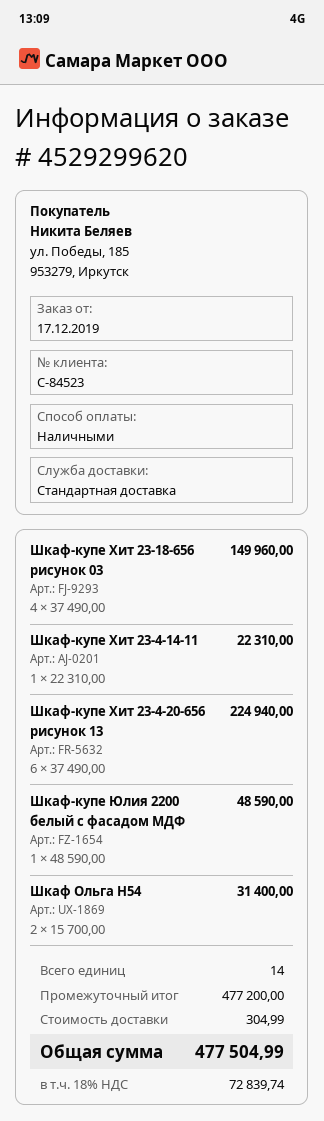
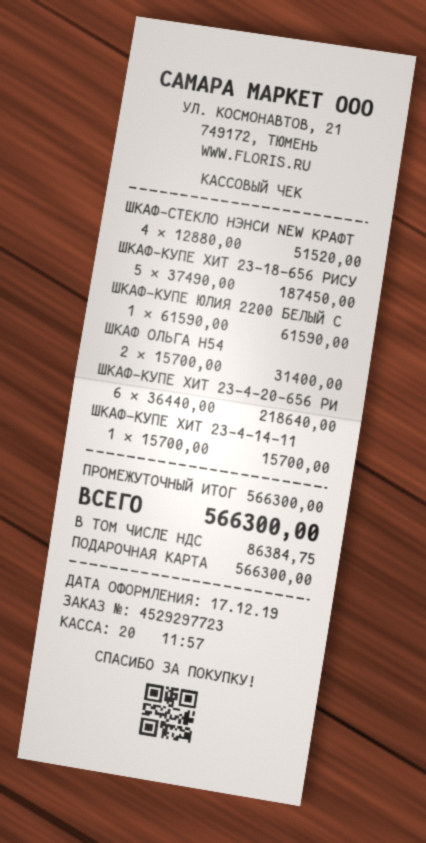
order number: 4529299620 -> 4529297723
payment method: cash -> gift card
Шкаф-купе Хит 23-18-656 рисунок 03: 4 x 37490.00 = 149960.00 -> 5 x 37490.00 = 187450.00
Шкаф-купе Хит 23-4-14-11: 1 x 22310.00 = 22310.00 -> 1 x 15700.00 = 15700.00
Шкаф-купе Хит 23-4-20-656 рисунок 13: 6 x 37490.00 = 224940.00 -> 6 x 36440.00 = 218640.00
Шкаф-купе Юлия 2200 белый с фасадом МДФ: 1 x 48590.00 = 48590.00 -> 1 x 61590.00 = 61590.00
ШКАФ-СТЕКЛО НЭНСИ NEW КРАФТ: none -> 4 x 12880.00 = 51520.00
subtotal: 477200.00 -> 566300.00
shipping: 304.99 -> none
tax: 72839.74 -> 86384.75
total: 477504.99 -> 566300.00

